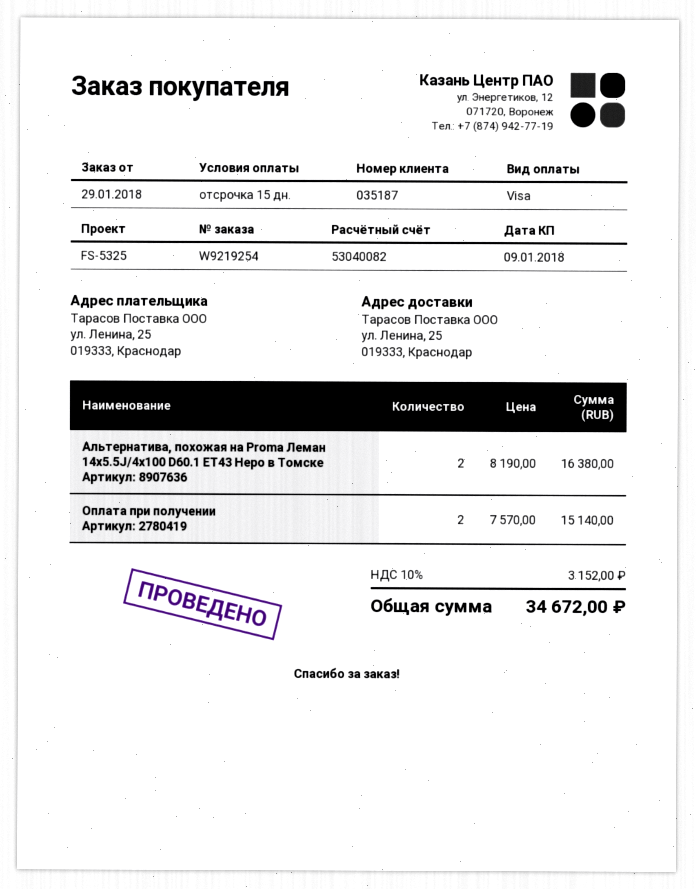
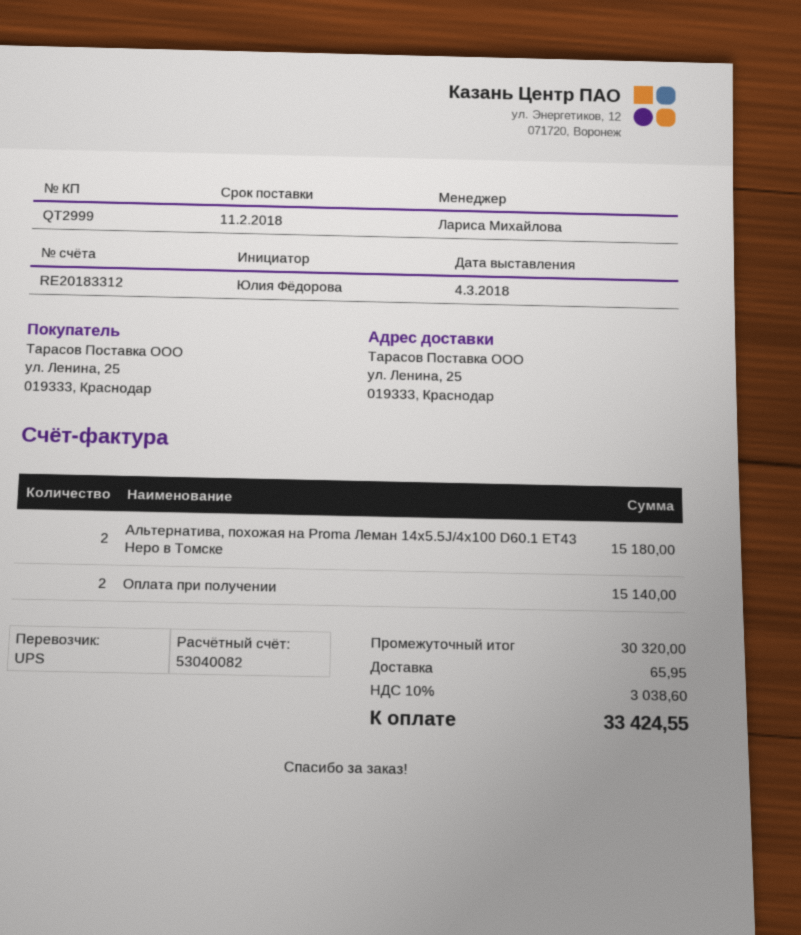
Альтернатива, похожая на Proma Леман 14x5.5J/4x100 D60.1 ET43 Неро в Томске: 2 for 16380.00 -> 2 for 15180.00
shipping: none -> 65.95
tax: 10% = 3152.00 -> 10% = 3038.60
total: 34672.00 -> 33424.55

